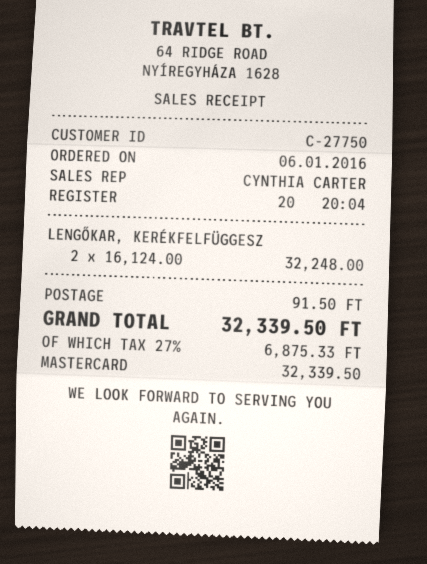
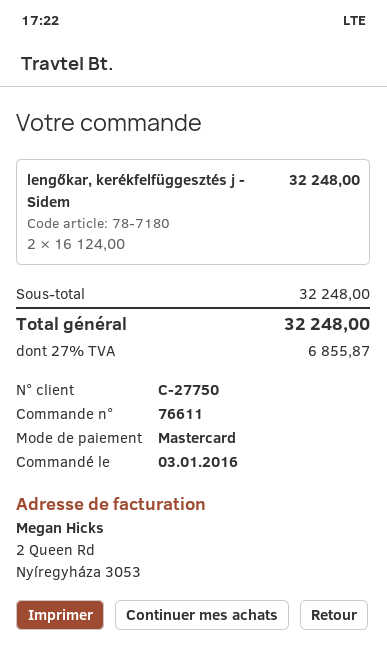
order date: 2016-01-06 -> 2016-01-03
shipping: 91.50 -> none
tax: 27% = 6875.33 -> 27% = 6855.87
total: 32339.50 -> 32248.00

